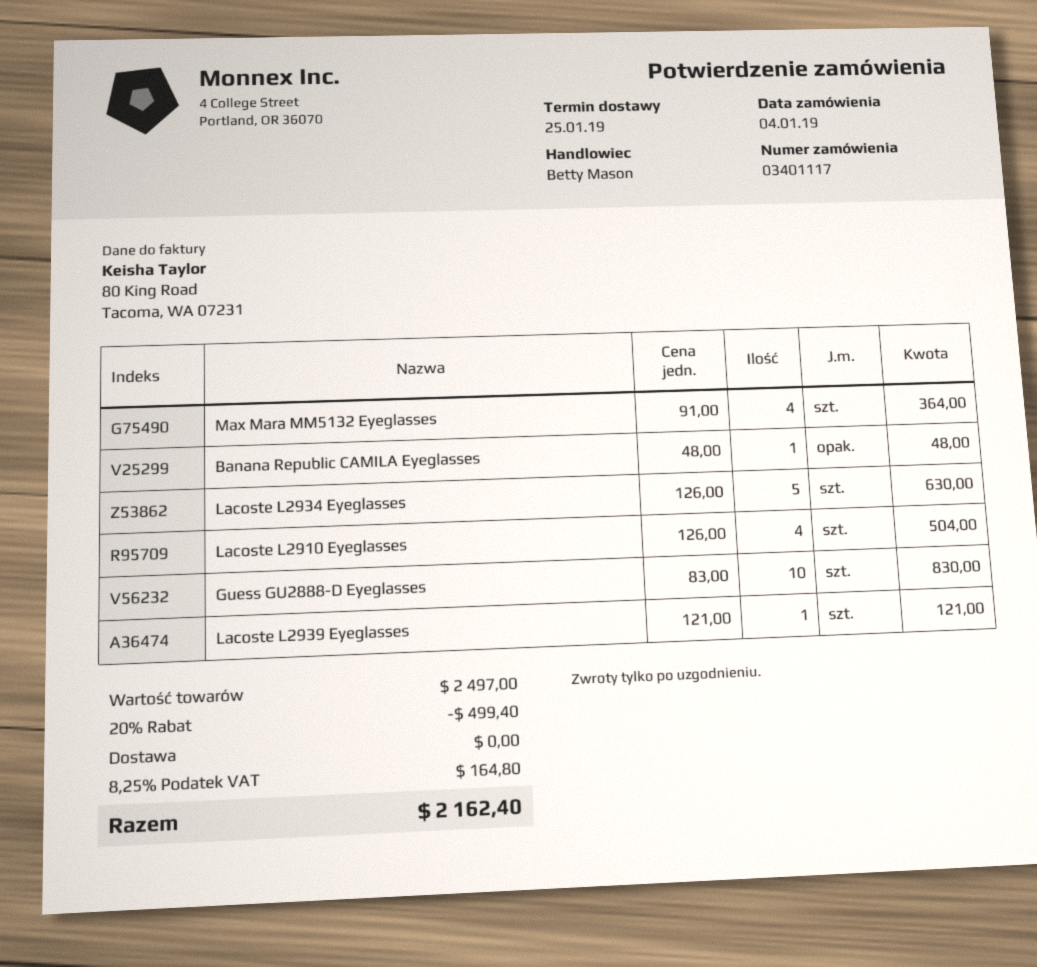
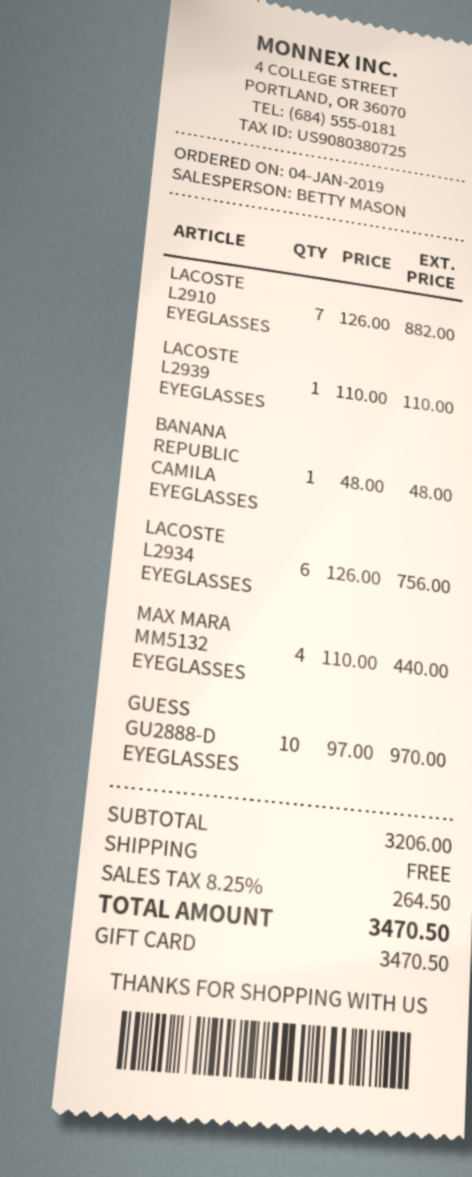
Max Mara MM5132 Eyeglasses: 4 x 91.00 = 364.00 -> 4 x 110.00 = 440.00
Lacoste L2934 Eyeglasses: 5 x 126.00 = 630.00 -> 6 x 126.00 = 756.00
Lacoste L2910 Eyeglasses: 4 x 126.00 = 504.00 -> 7 x 126.00 = 882.00
Guess GU2888-D Eyeglasses: 10 x 83.00 = 830.00 -> 10 x 97.00 = 970.00
Lacoste L2939 Eyeglasses: 1 x 121.00 = 121.00 -> 1 x 110.00 = 110.00
subtotal: 2497.00 -> 3206.00
discount: 20% = 499.40 -> none
tax: 8.25% = 164.80 -> 8.25% = 264.50
total: 2162.40 -> 3470.50

